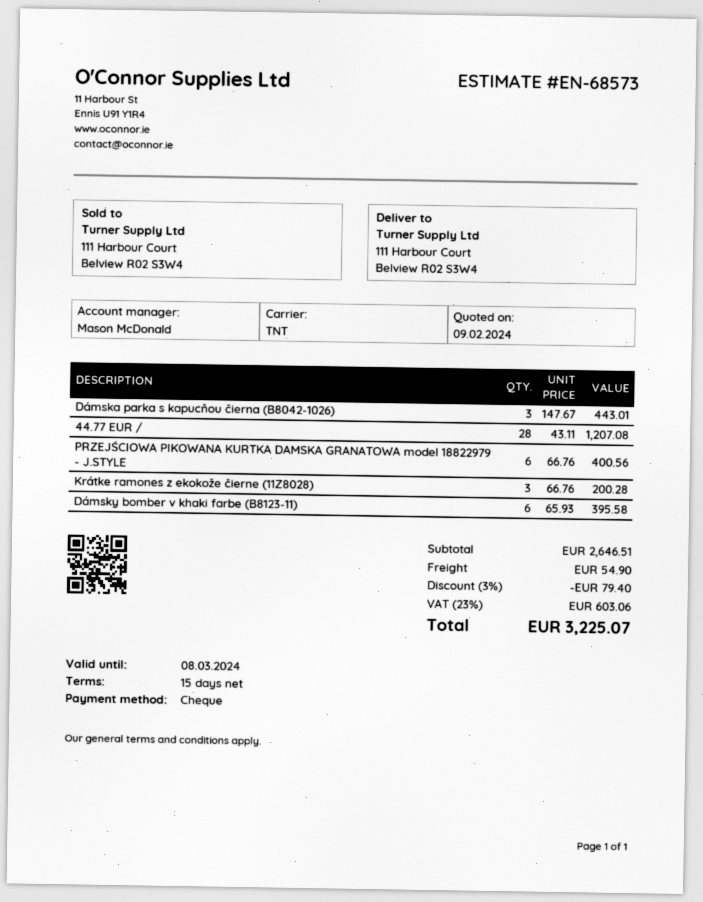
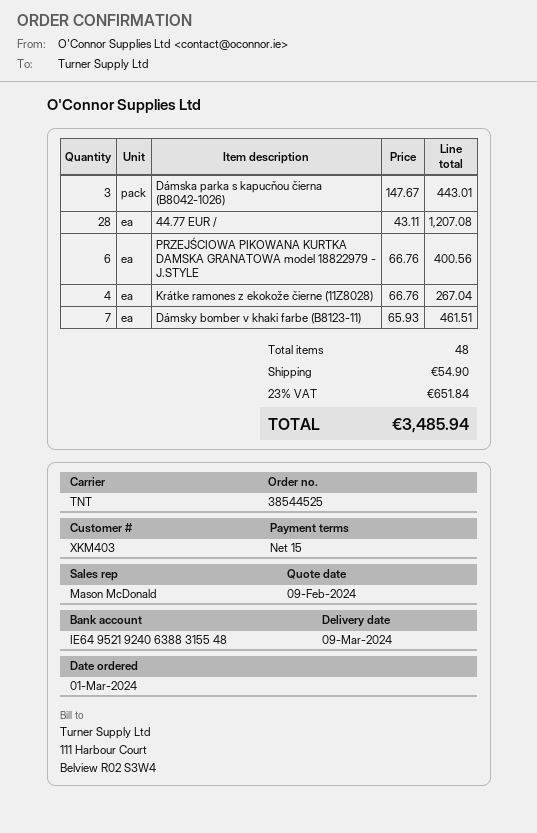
Krátke ramones z ekokože čierne (11Z8028): 3 x 66.76 = 200.28 -> 4 x 66.76 = 267.04
Dámsky bomber v khaki farbe (B8123-11): 6 x 65.93 = 395.58 -> 7 x 65.93 = 461.51
discount: 3% = 79.40 -> none
tax: 23% = 603.06 -> 23% = 651.84
total: 3225.07 -> 3485.94

